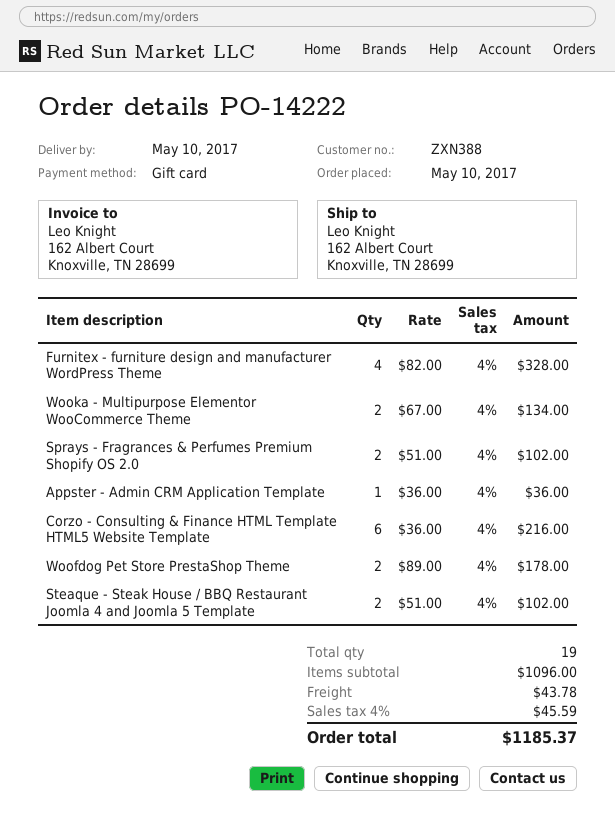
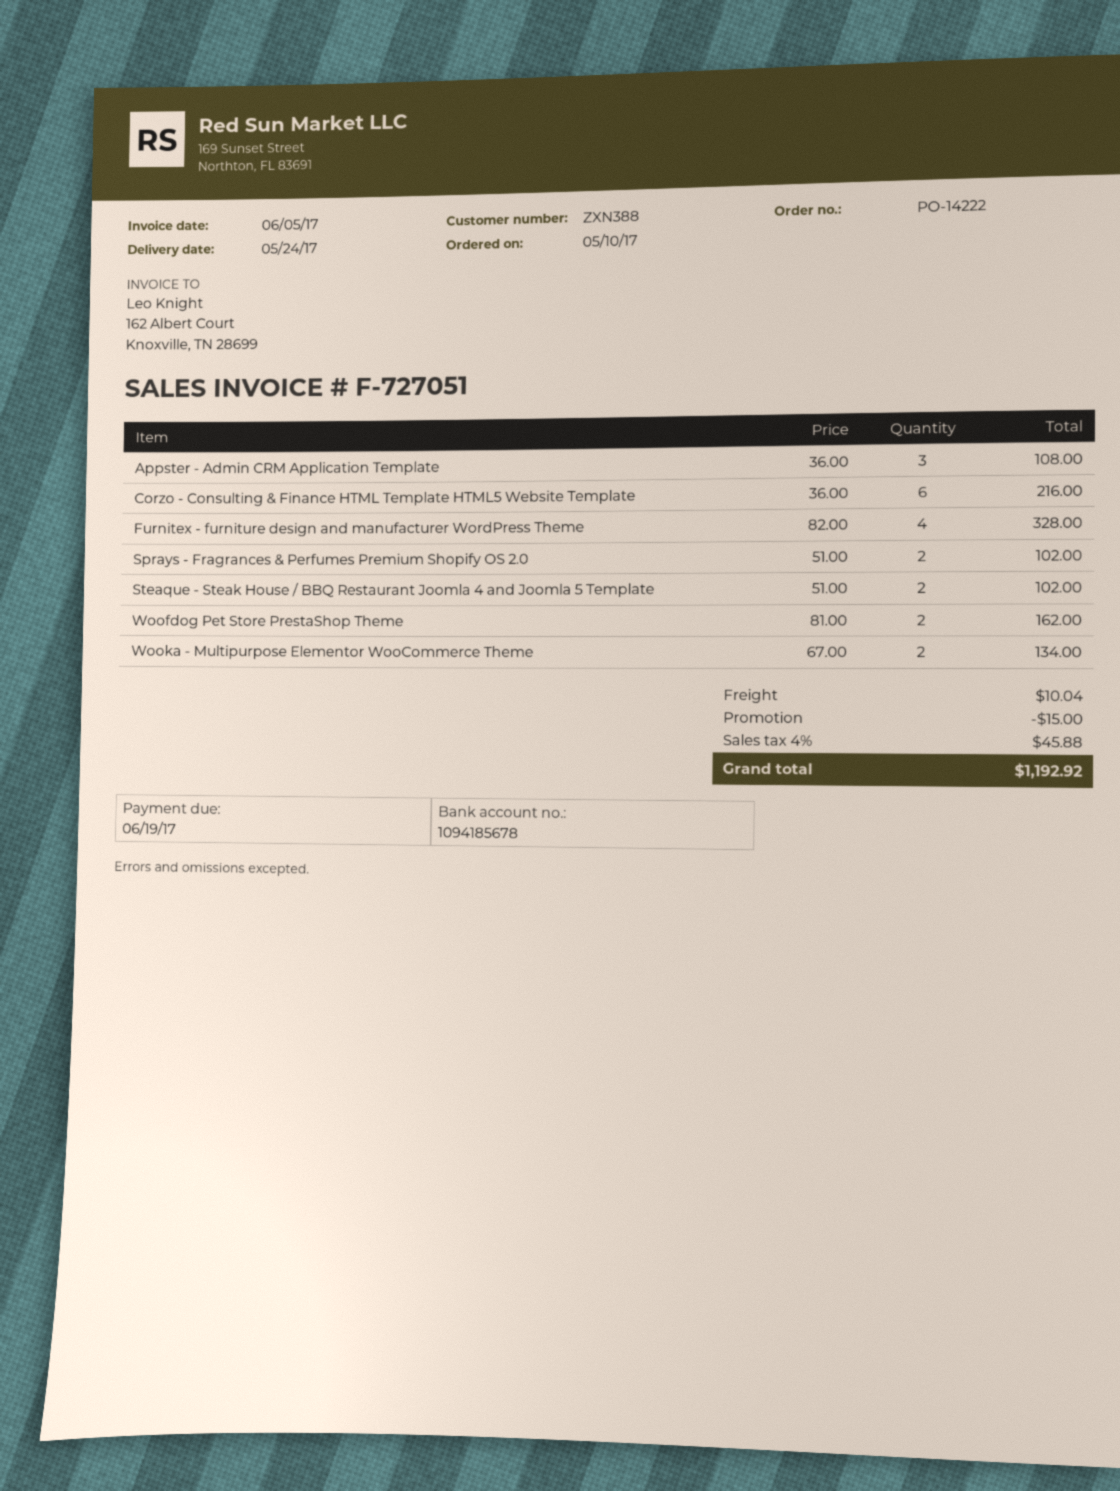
delivery date: 2017-05-10 -> 2017-05-24
Appster - Admin CRM Application Template: 1 x 36.00 = 36.00 -> 3 x 36.00 = 108.00
Woofdog Pet Store PrestaShop Theme: 2 x 89.00 = 178.00 -> 2 x 81.00 = 162.00
discount: none -> 15.00
shipping: 43.78 -> 10.04
tax: 4% = 45.59 -> 4% = 45.88
total: 1185.37 -> 1192.92

